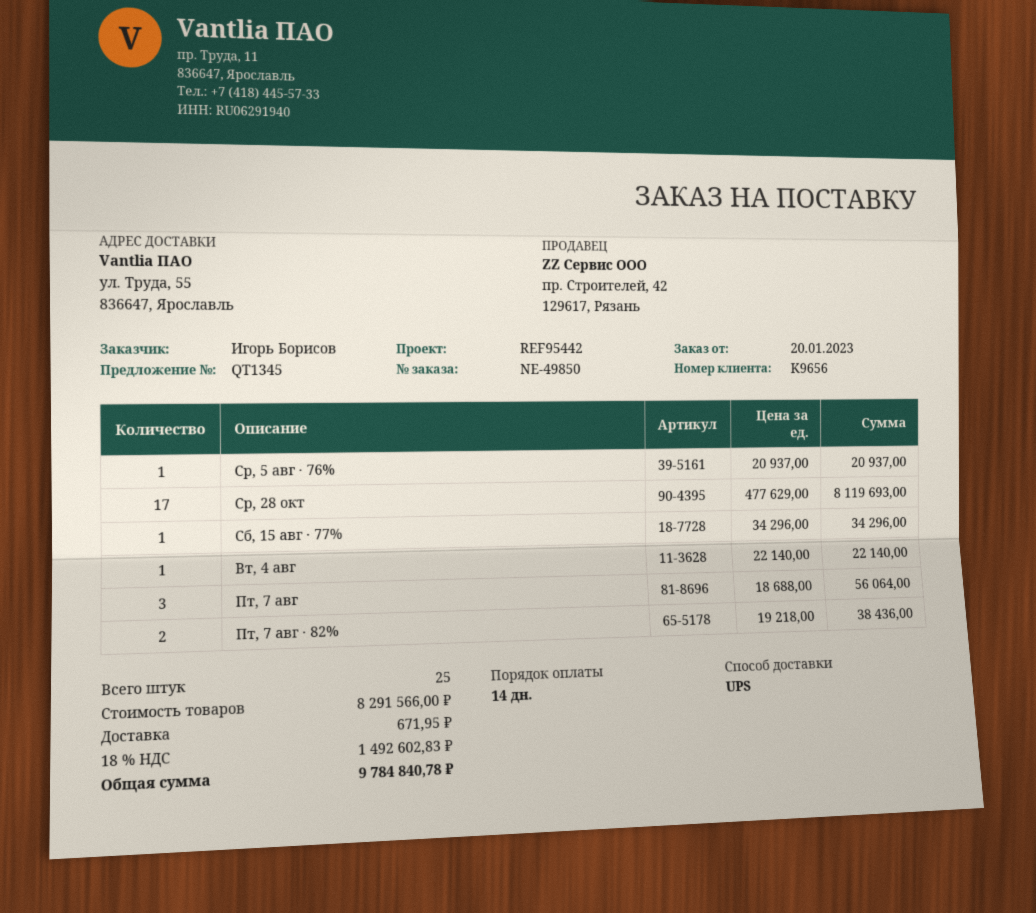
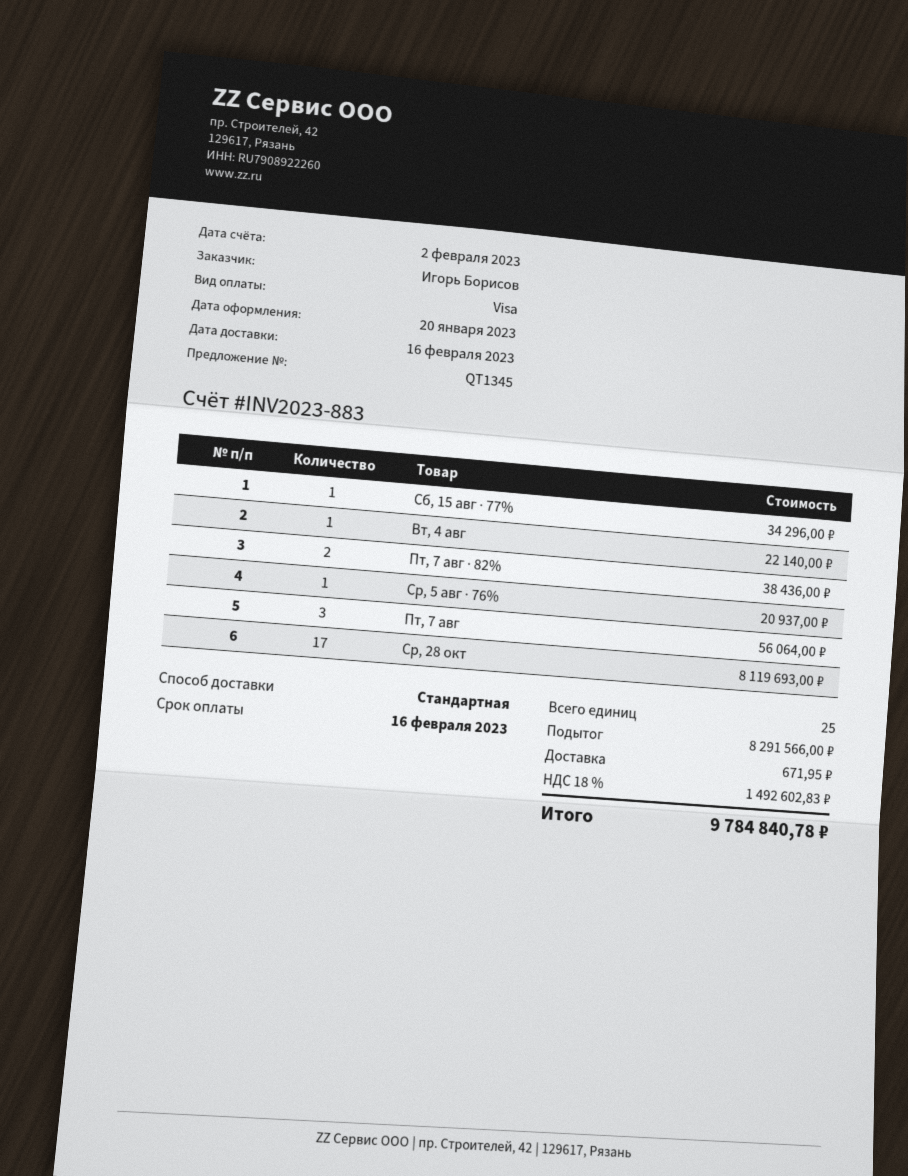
shipping method: UPS -> standard

